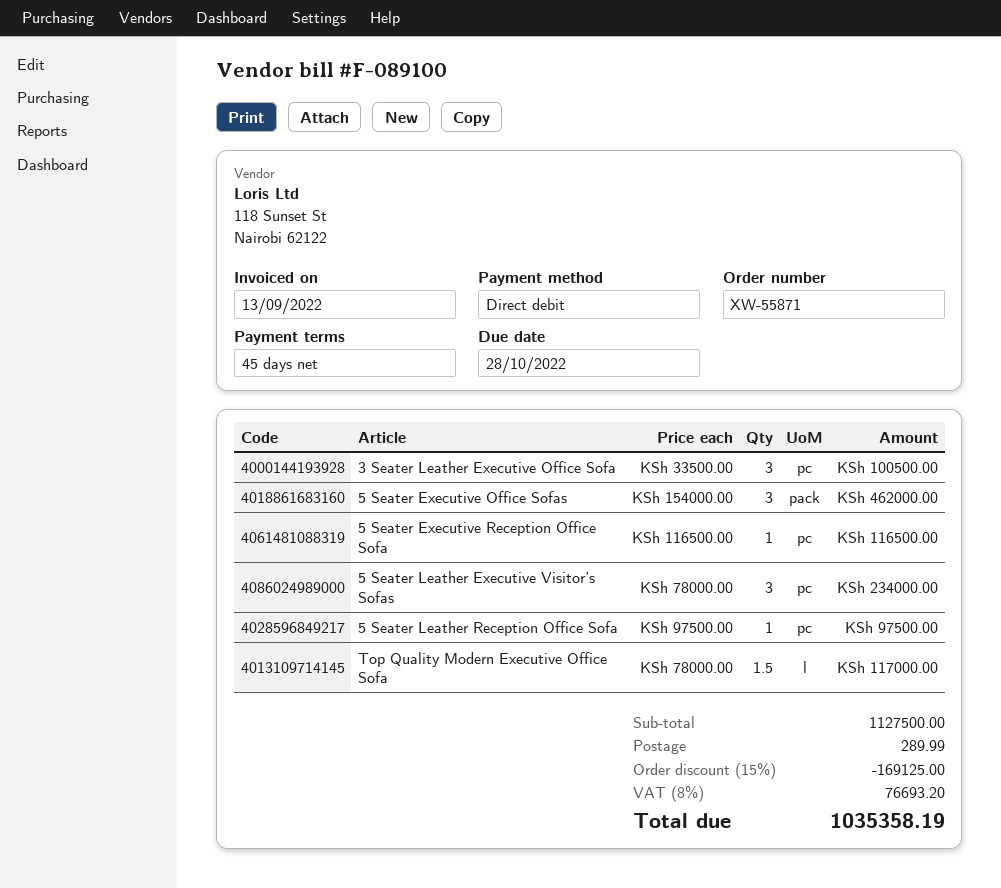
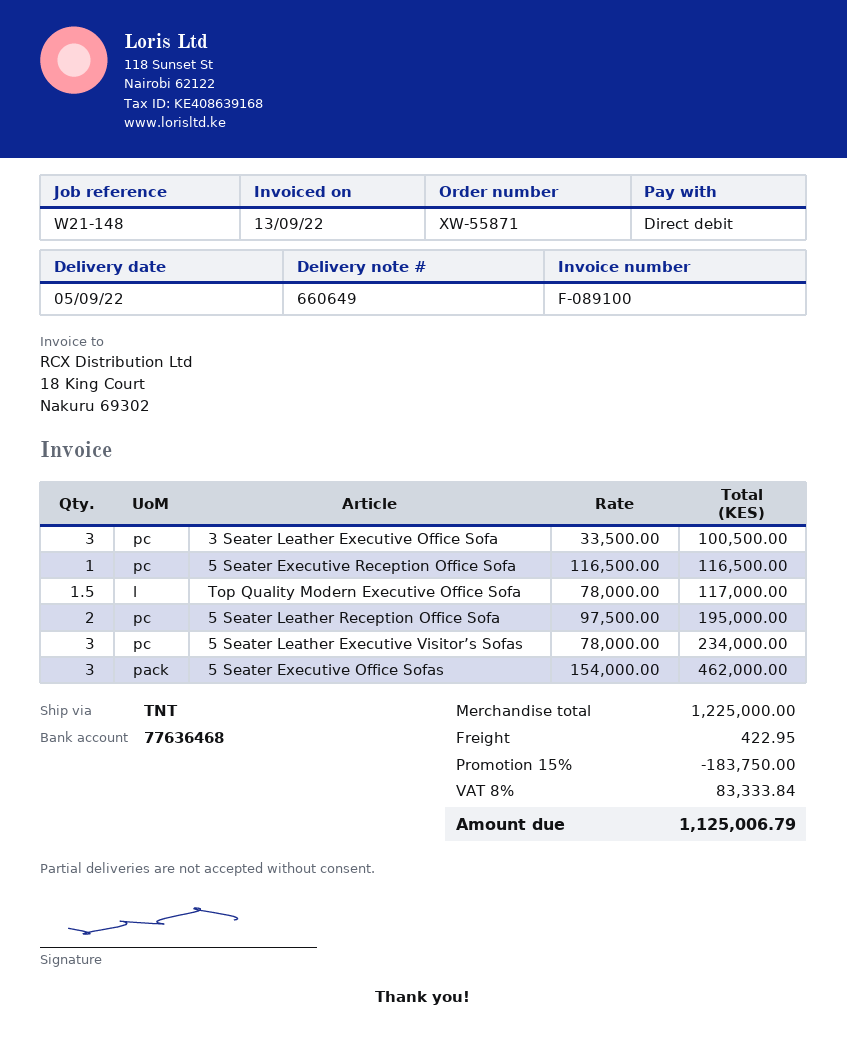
5 Seater Leather Reception Office Sofa: 1 x 97500.00 = 97500.00 -> 2 x 97500.00 = 195000.00
subtotal: 1127500.00 -> 1225000.00
discount: 15% = 169125.00 -> 15% = 183750.00
shipping: 289.99 -> 422.95
tax: 8% = 76693.20 -> 8% = 83333.84
total: 1035358.19 -> 1125006.79

